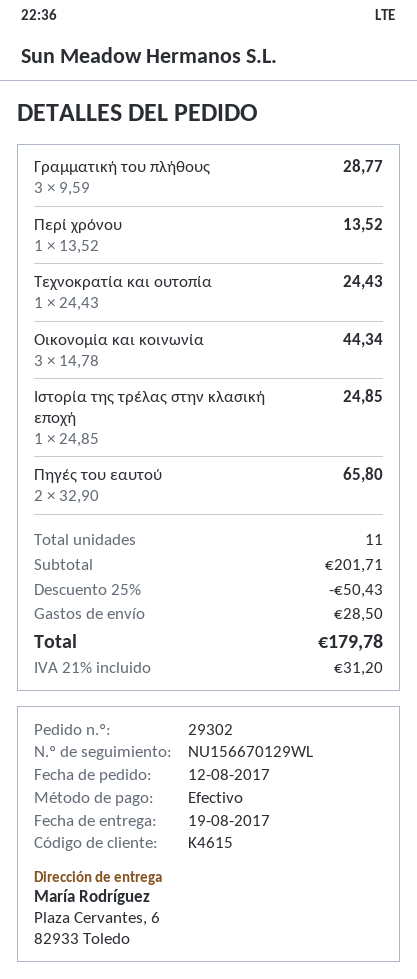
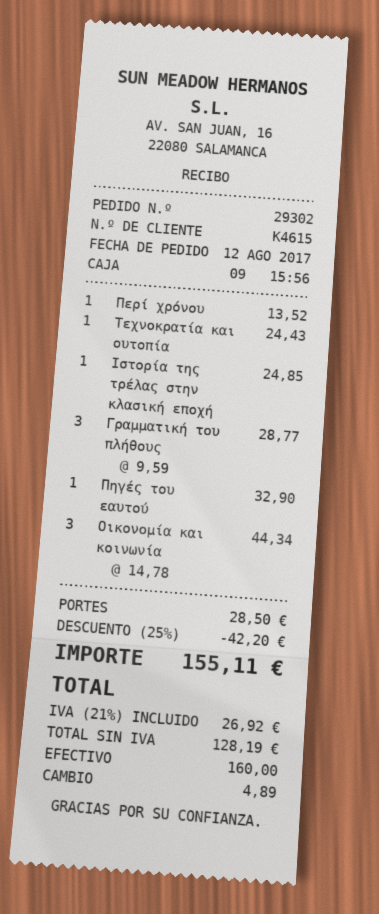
Πηγές του εαυτού: 2 x 32.90 = 65.80 -> 1 x 32.90 = 32.90
discount: 25% = 50.43 -> 25% = 42.20
tax: 21% = 31.20 -> 21% = 26.92
total: 179.78 -> 155.11

